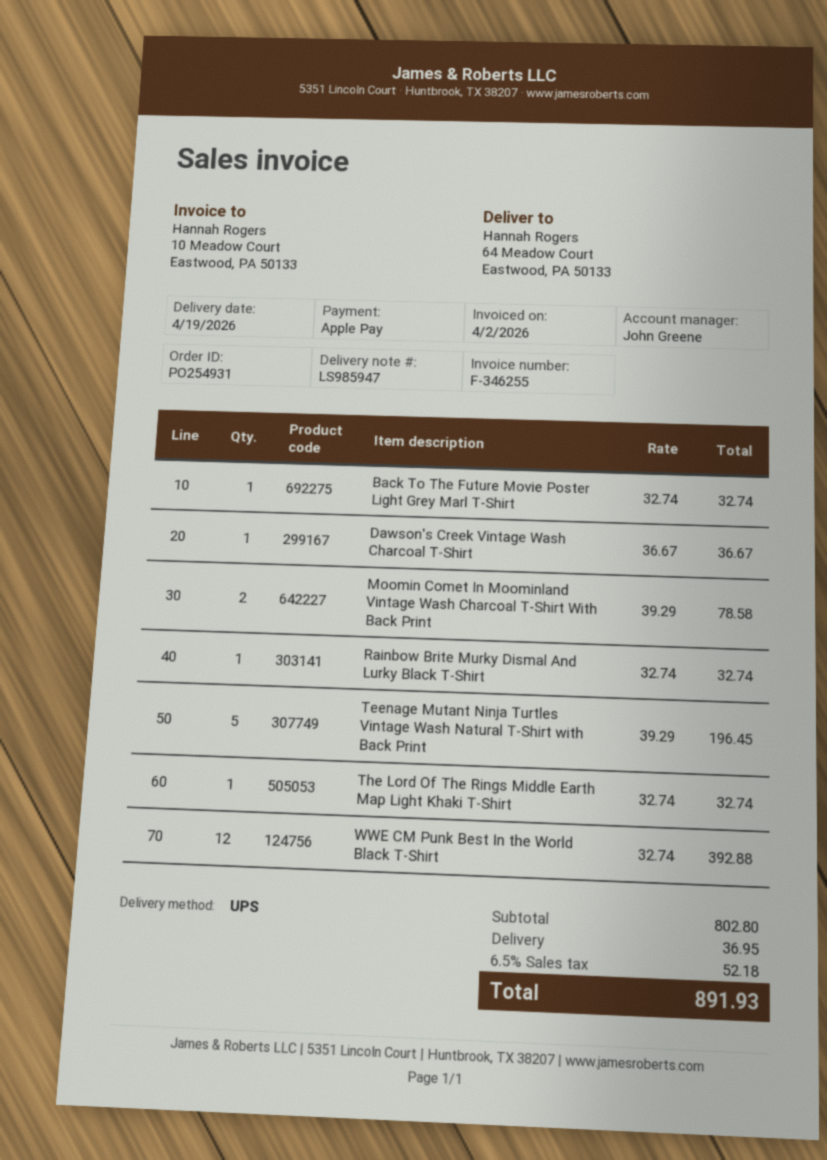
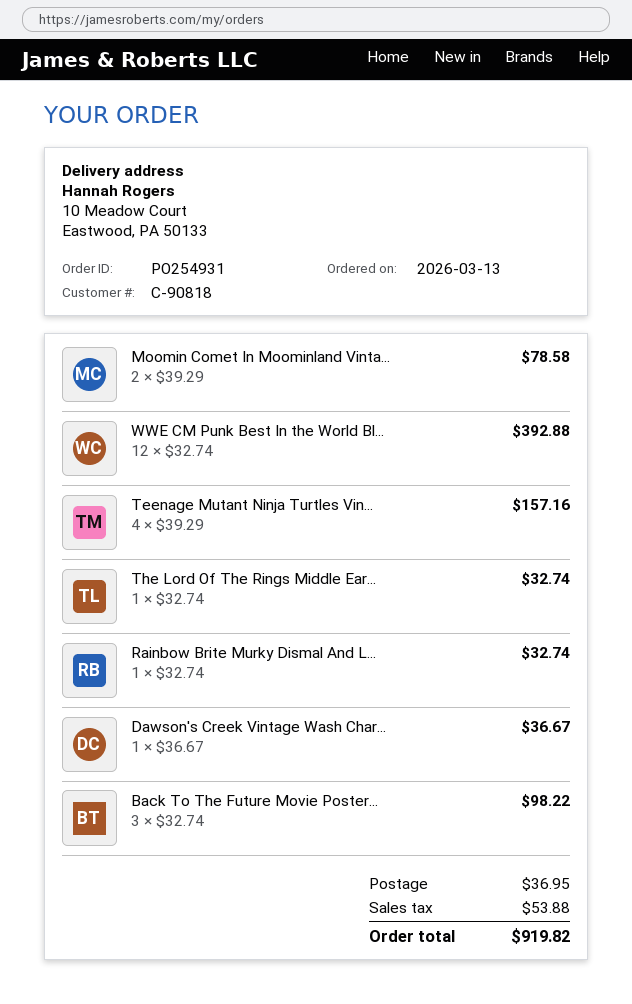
ship to: 64 Meadow Court, Eastwood, PA 50133 -> 10 Meadow Court, Eastwood, PA 50133
Back To The Future Movie Poster Light Grey Marl T-Shirt: 1 x 32.74 = 32.74 -> 3 x 32.74 = 98.22
Teenage Mutant Ninja Turtles Vintage Wash Natural T-Shirt with Back Print: 5 x 39.29 = 196.45 -> 4 x 39.29 = 157.16
tax: 52.18 -> 53.88
total: 891.93 -> 919.82

